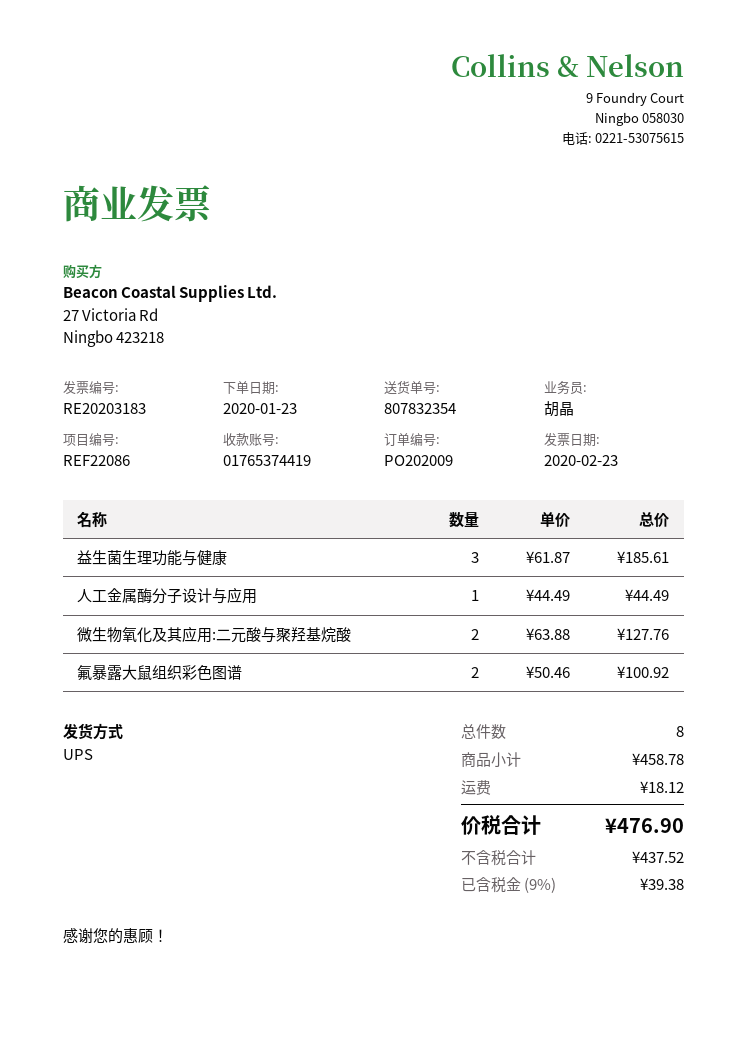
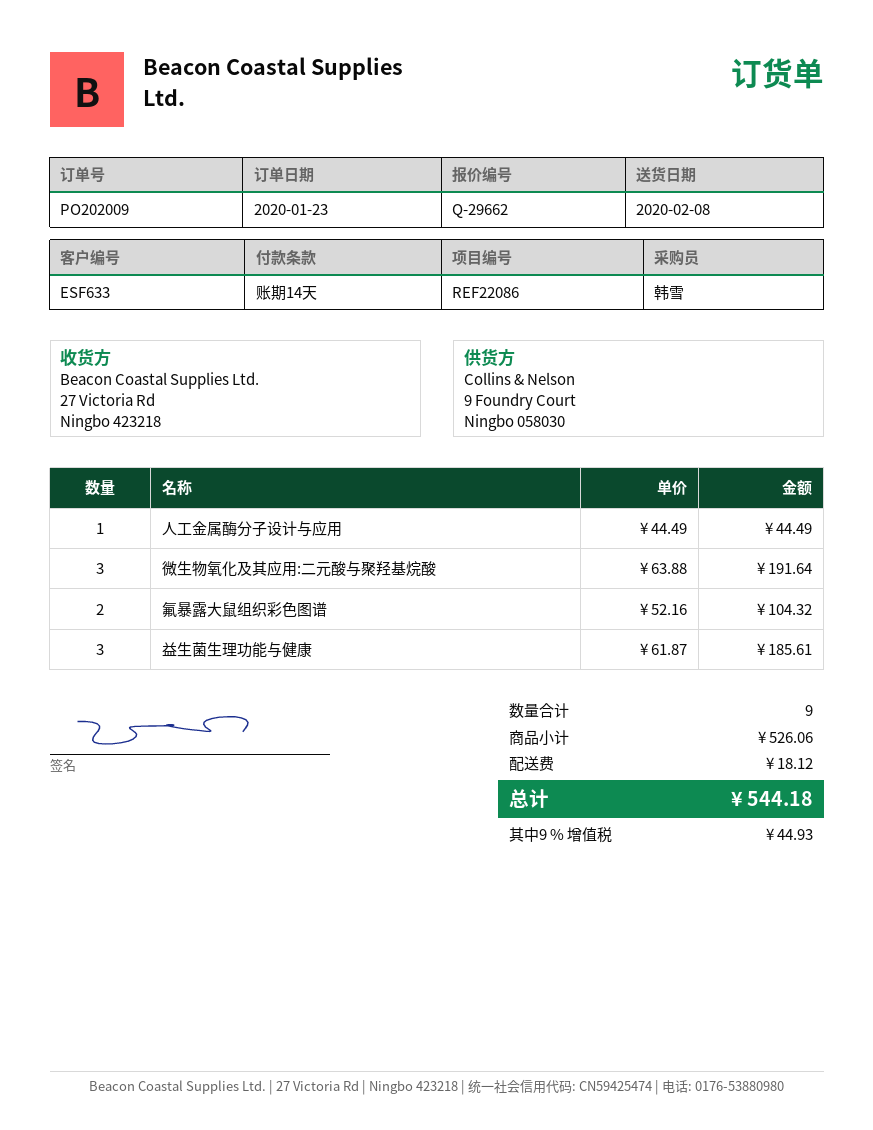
微生物氧化及其应用:二元酸与聚羟基烷酸: 2 x 63.88 = 127.76 -> 3 x 63.88 = 191.64
氟暴露大鼠组织彩色图谱: 2 x 50.46 = 100.92 -> 2 x 52.16 = 104.32
total quantity: 8 -> 9
subtotal: 458.78 -> 526.06
tax: 9% = 39.38 -> 9% = 44.93
total: 476.90 -> 544.18

